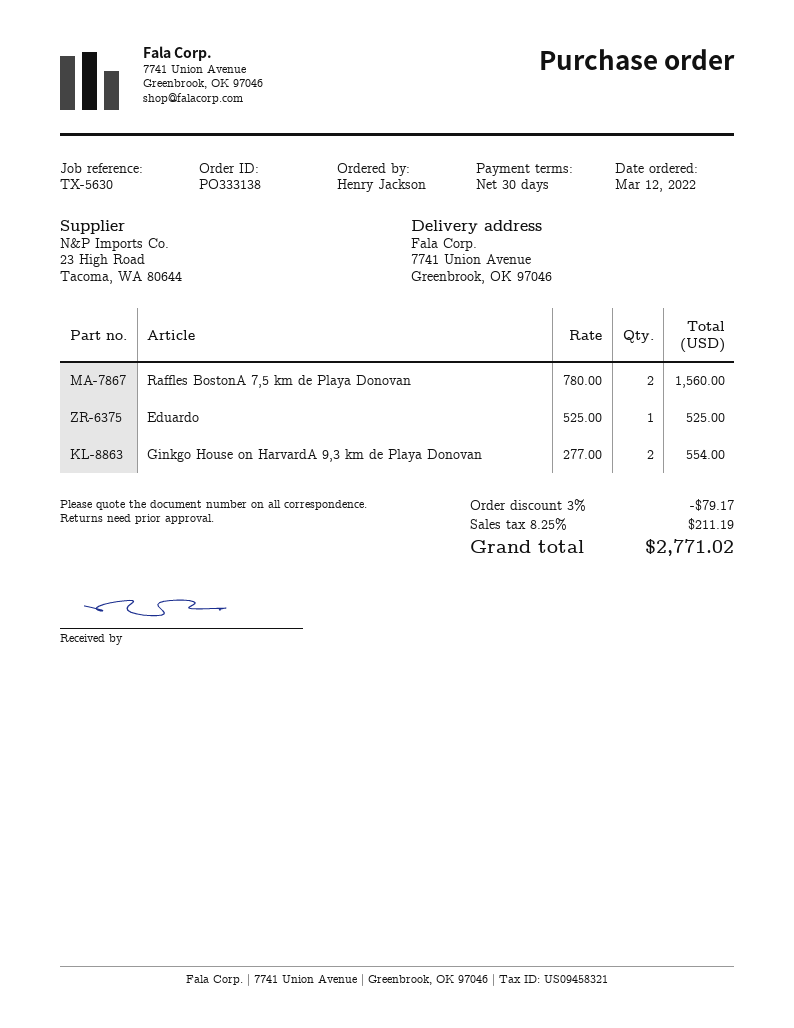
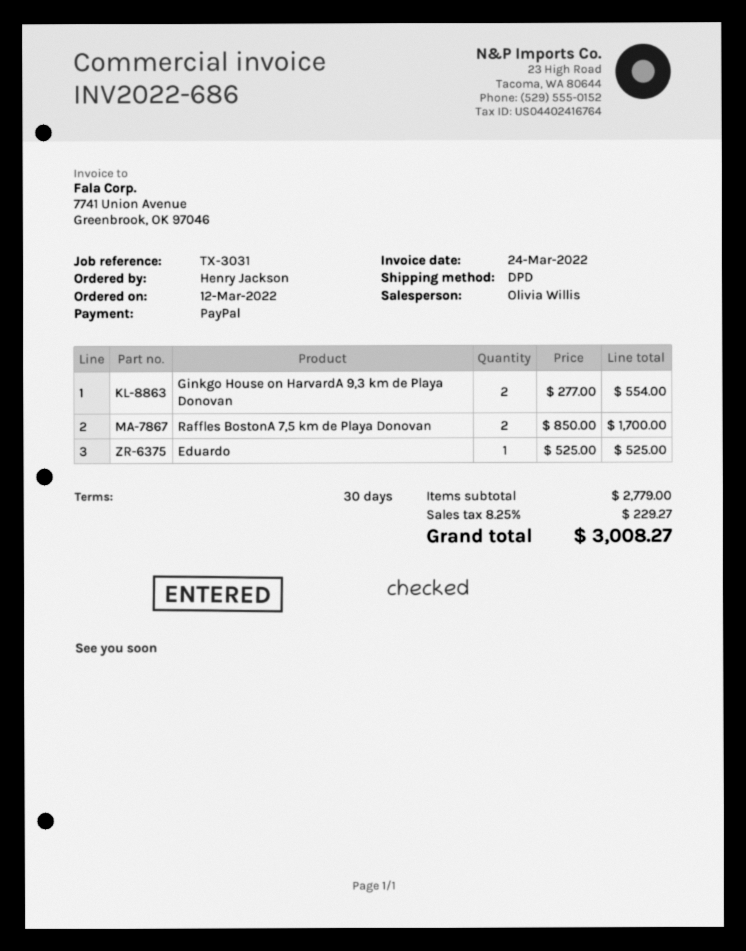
reference: TX-5630 -> TX-3031
Raffles BostonA 7,5 km de Playa Donovan: 2 x 780.00 = 1560.00 -> 2 x 850.00 = 1700.00
discount: 3% = 79.17 -> none
tax: 8.25% = 211.19 -> 8.25% = 229.27
total: 2771.02 -> 3008.27

